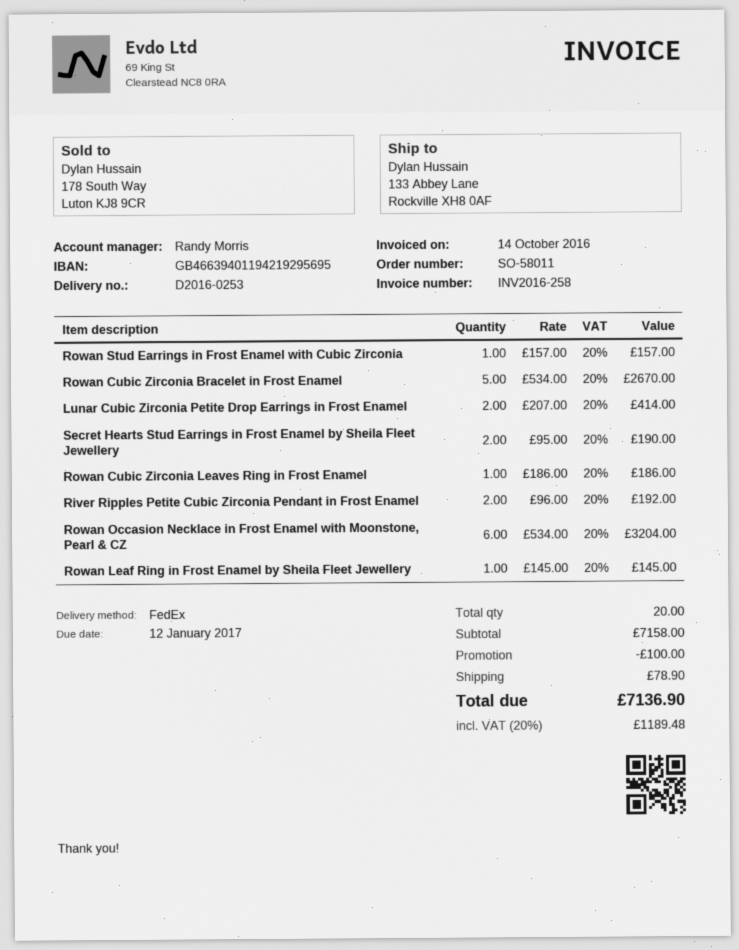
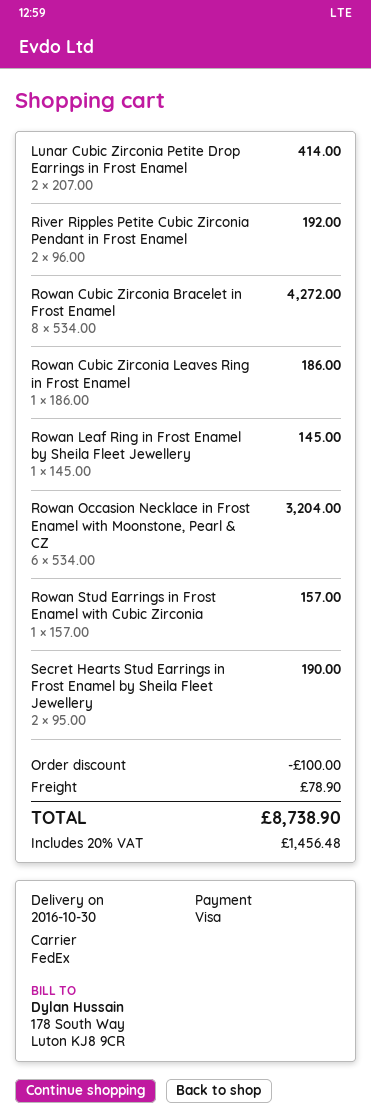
Rowan Cubic Zirconia Bracelet in Frost Enamel: 5 x 534.00 = 2670.00 -> 8 x 534.00 = 4272.00
tax: 20% = 1189.48 -> 20% = 1456.48
total: 7136.90 -> 8738.90

